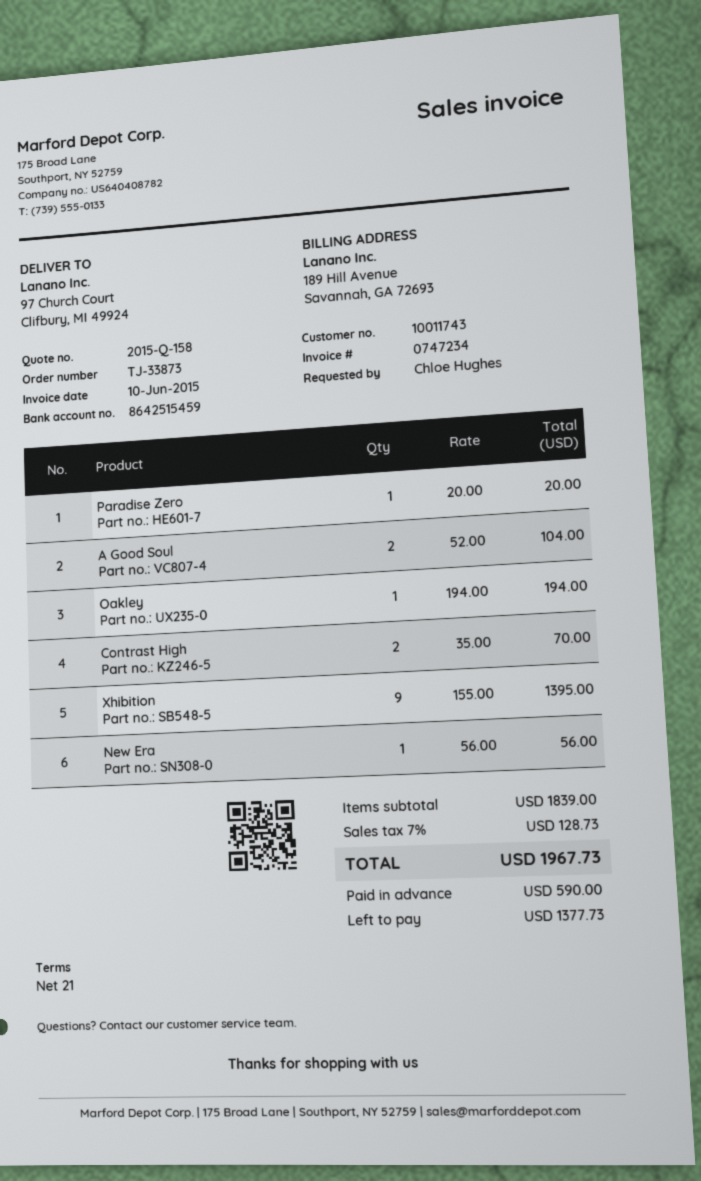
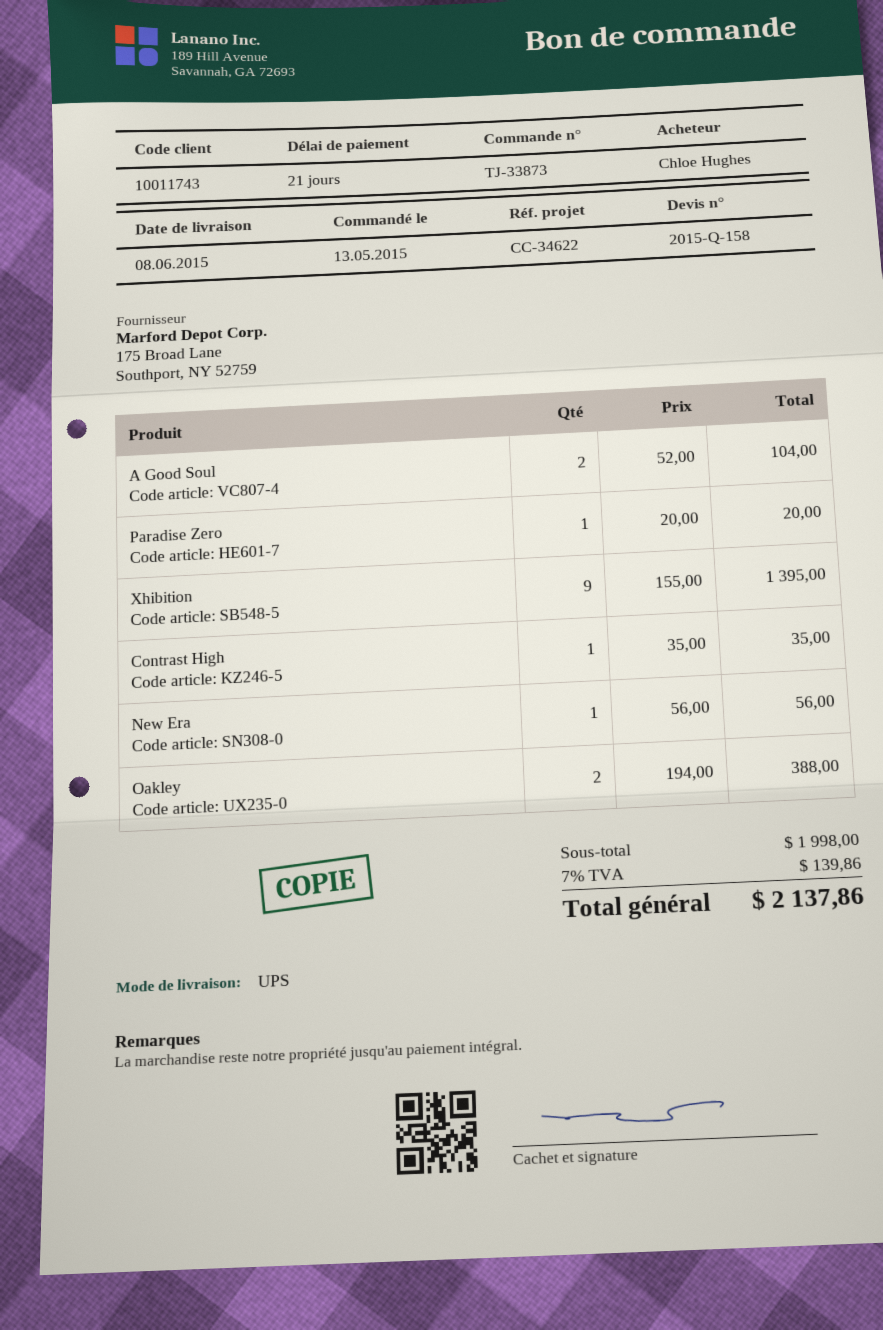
Oakley: 1 x 194.00 = 194.00 -> 2 x 194.00 = 388.00
Contrast High: 2 x 35.00 = 70.00 -> 1 x 35.00 = 35.00
subtotal: 1839.00 -> 1998.00
tax: 7% = 128.73 -> 7% = 139.86
total: 1967.73 -> 2137.86

